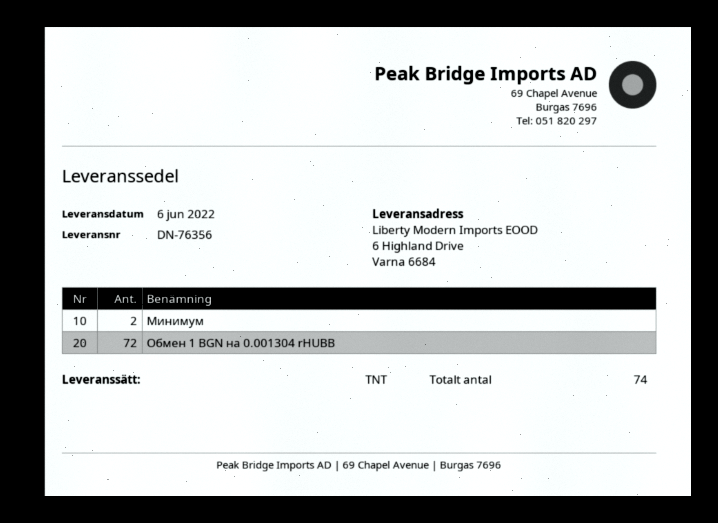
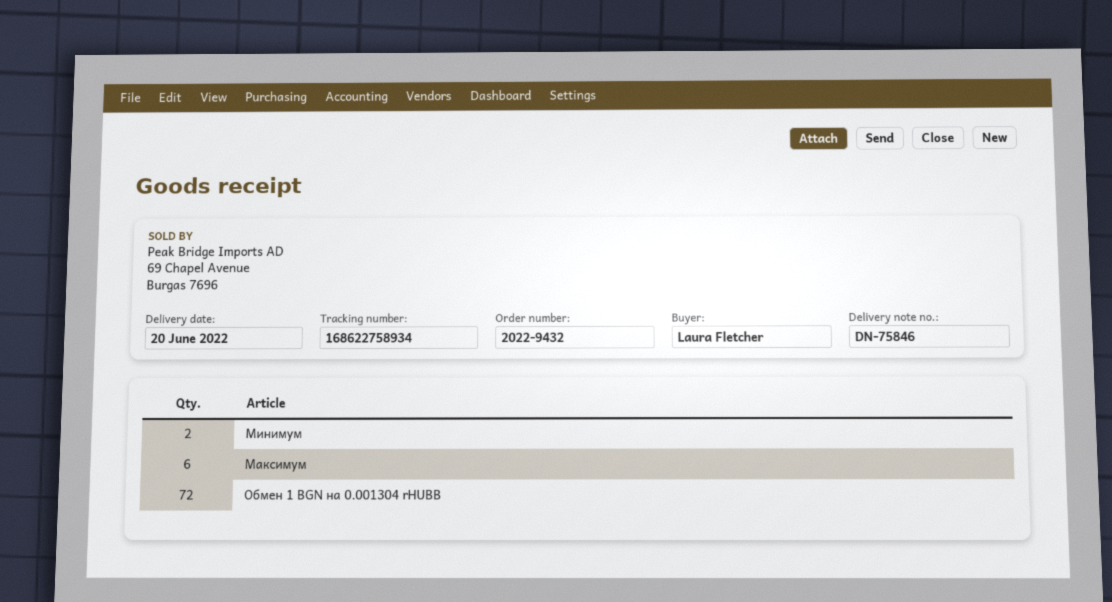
delivery note number: DN-76356 -> DN-75846
delivery date: 2022-06-06 -> 2022-06-20
Максимум: none -> 6

